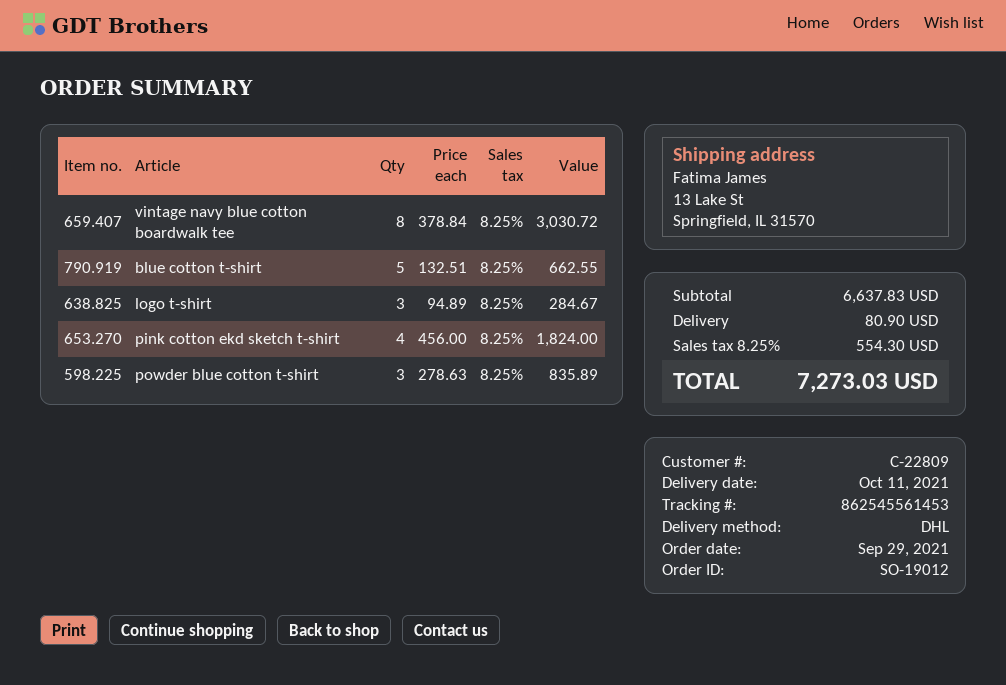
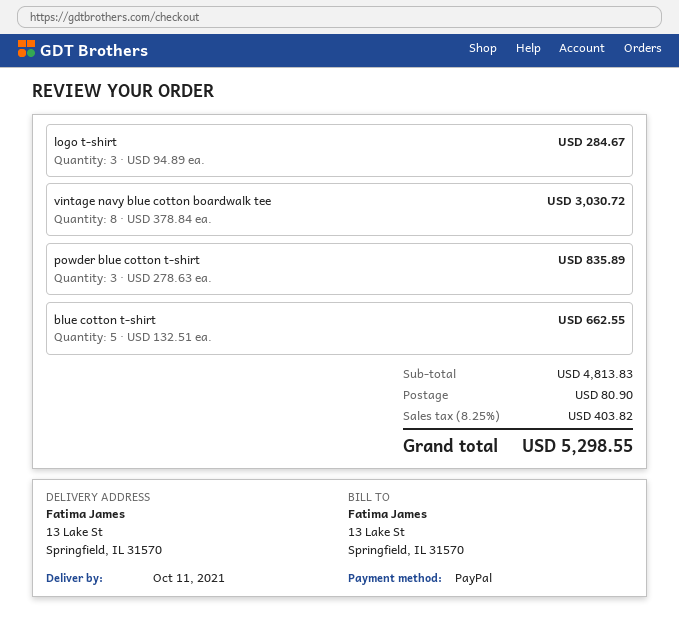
pink cotton ekd sketch t-shirt: 4 x 456.00 = 1824.00 -> none
subtotal: 6637.83 -> 4813.83
tax: 8.25% = 554.30 -> 8.25% = 403.82
total: 7273.03 -> 5298.55

